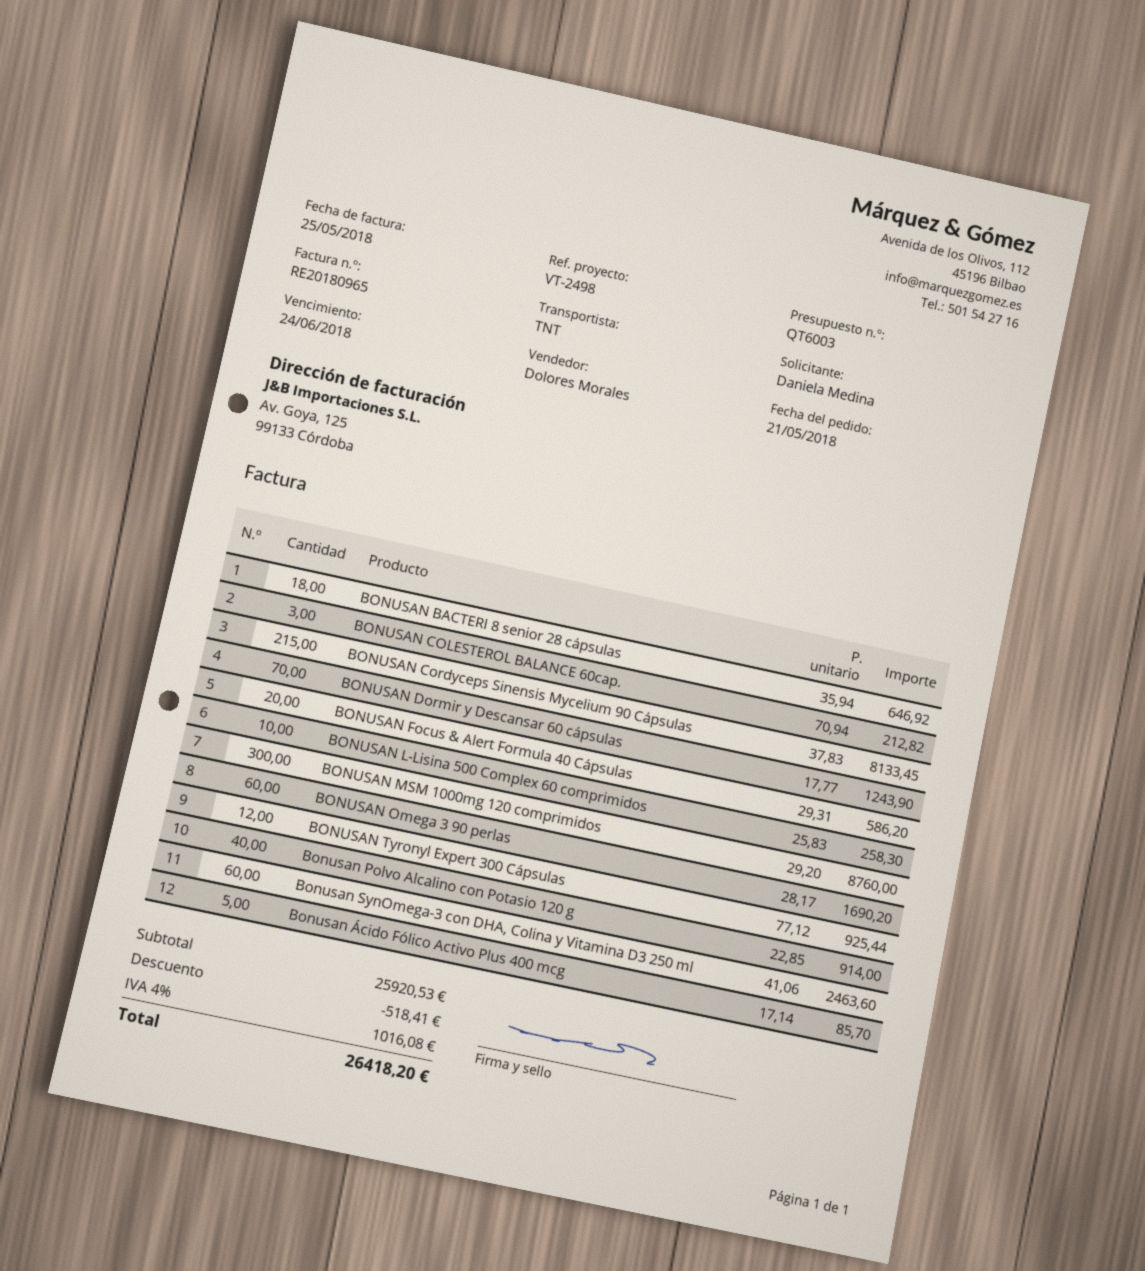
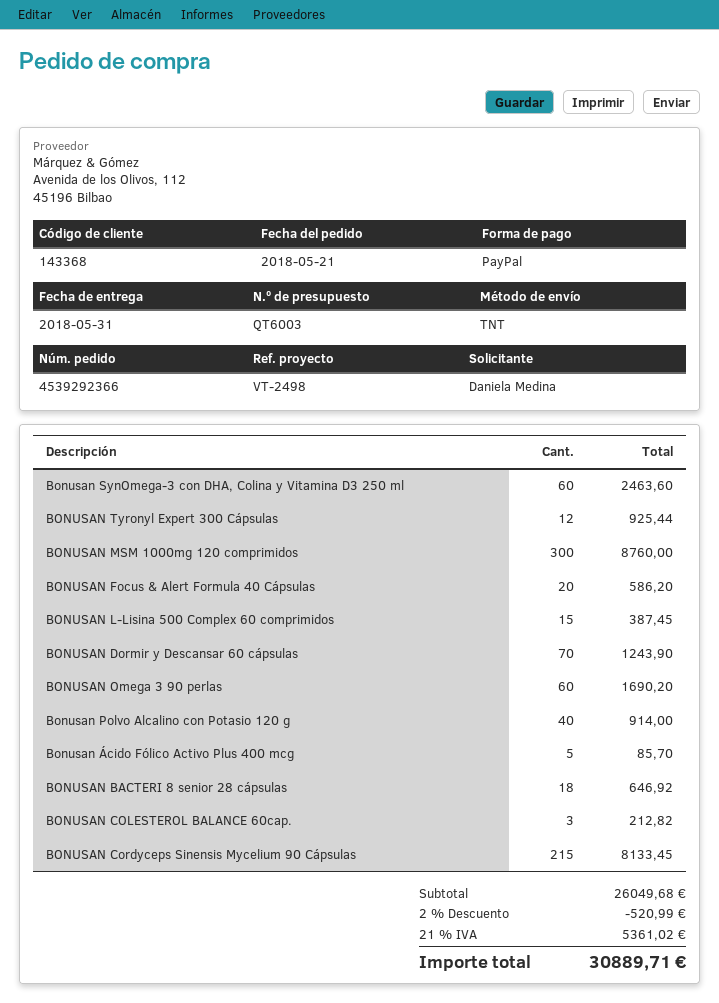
BONUSAN L-Lisina 500 Complex 60 comprimidos: 10 for 258.30 -> 15 for 387.45
subtotal: 25920.53 -> 26049.68
discount: 518.41 -> 520.99
tax: 4% = 1016.08 -> 21% = 5361.02
total: 26418.20 -> 30889.71

